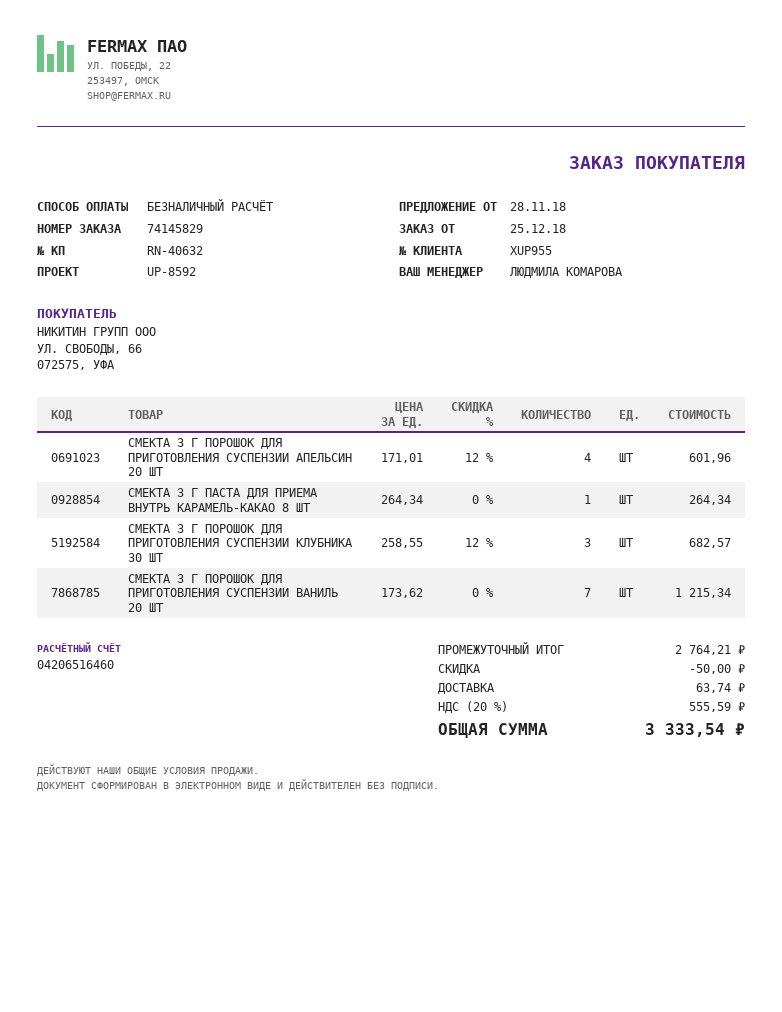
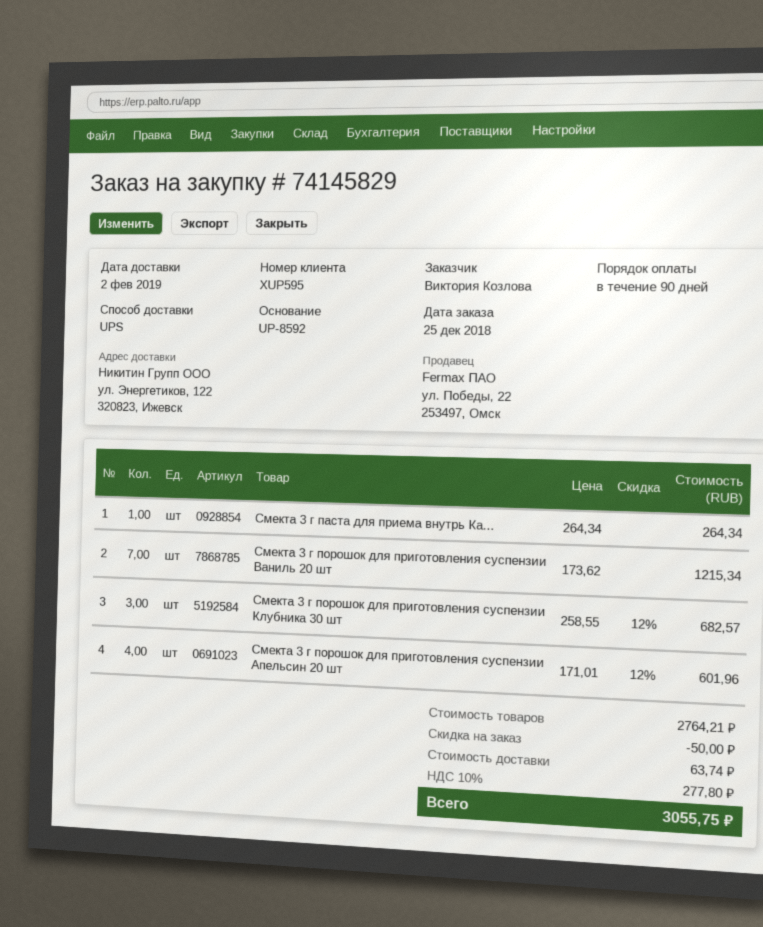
customer number: XUP955 -> XUP595
tax: 20% = 555.59 -> 10% = 277.80
total: 3333.54 -> 3055.75

